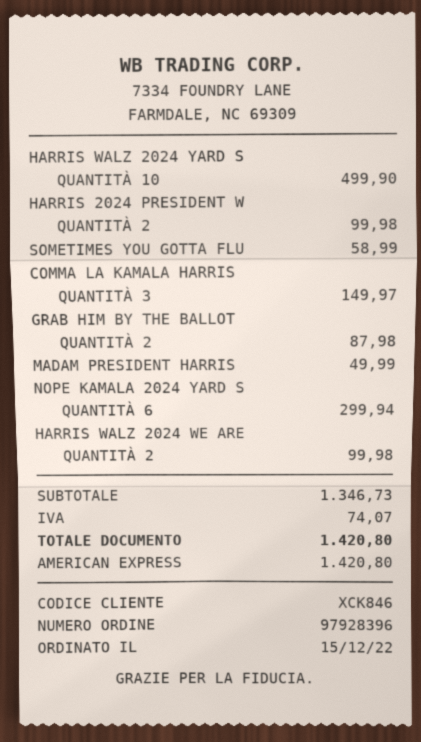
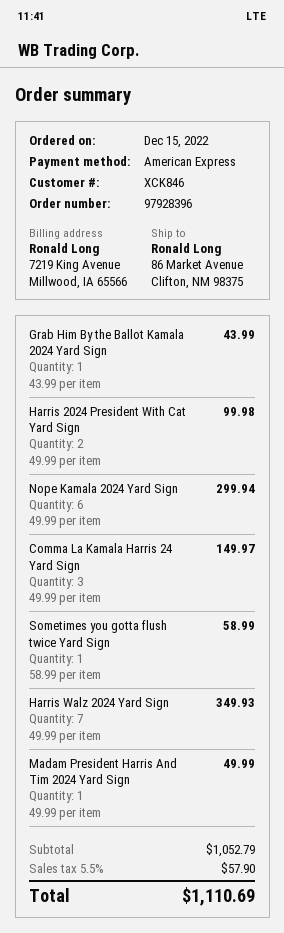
HARRIS WALZ 2024 YARD S: 10 for 499.90 -> 7 for 349.93
GRAB HIM BY THE BALLOT: 2 for 87.98 -> 1 for 43.99
HARRIS WALZ 2024 WE ARE: 2 for 99.98 -> none
subtotal: 1346.73 -> 1052.79
tax: 74.07 -> 57.90
total: 1420.80 -> 1110.69

